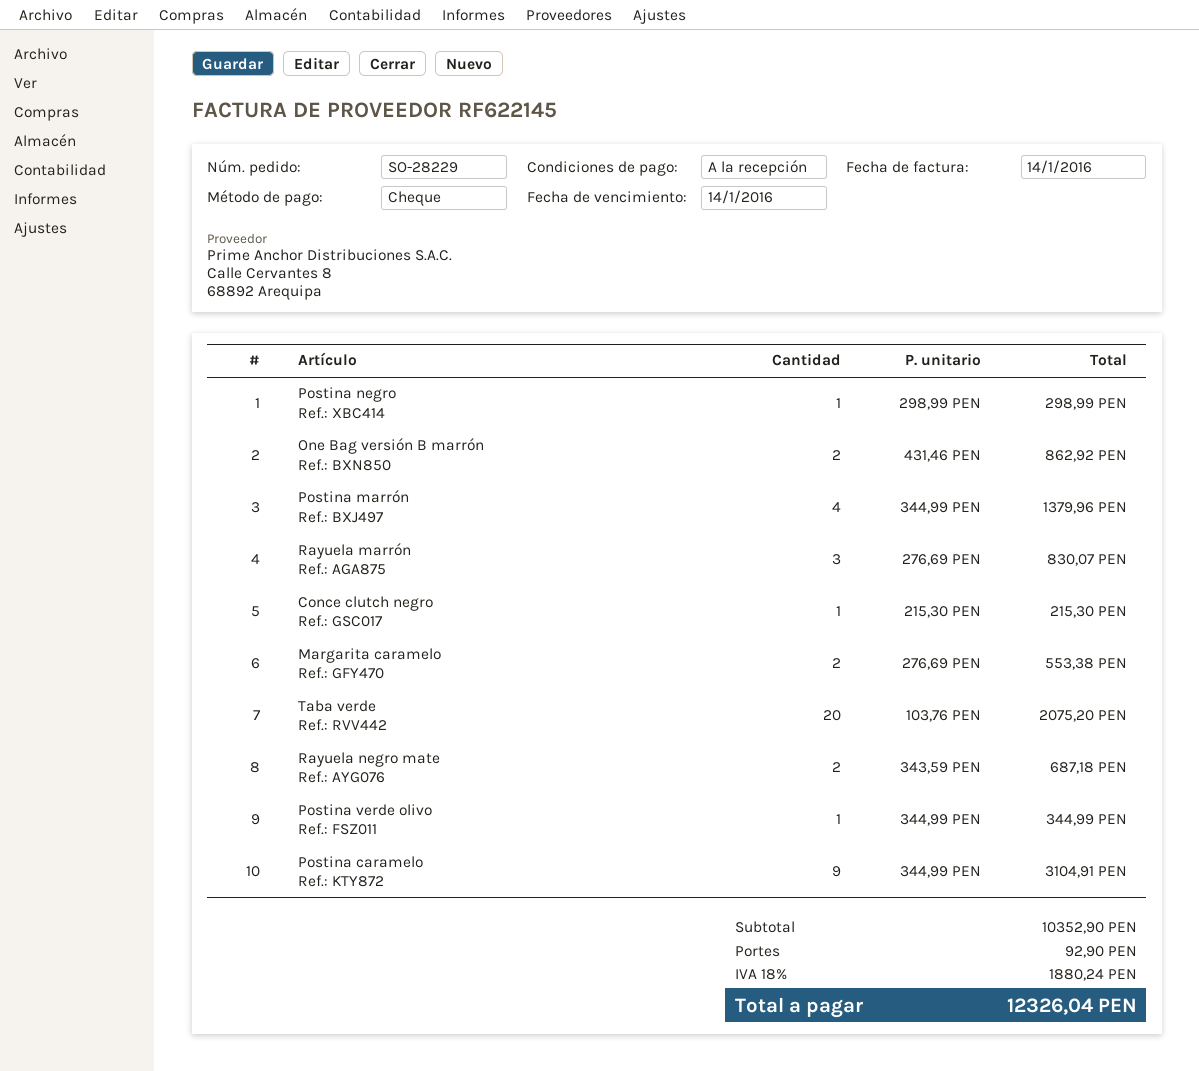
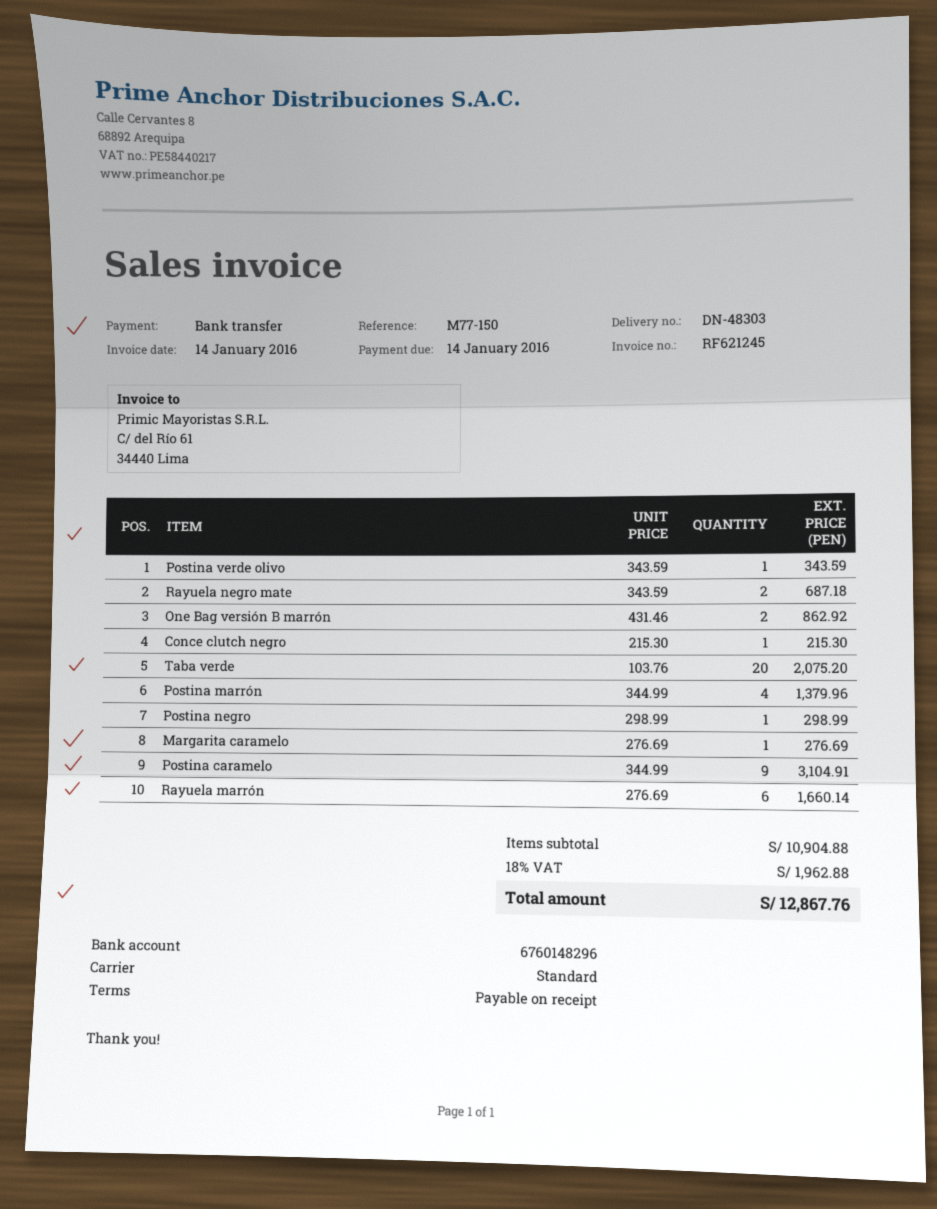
invoice number: RF622145 -> RF621245
payment method: cheque -> bank transfer
Rayuela marrón: 3 x 276.69 = 830.07 -> 6 x 276.69 = 1660.14
Margarita caramelo: 2 x 276.69 = 553.38 -> 1 x 276.69 = 276.69
Postina verde olivo: 1 x 344.99 = 344.99 -> 1 x 343.59 = 343.59
subtotal: 10352.90 -> 10904.88
shipping: 92.90 -> none
tax: 18% = 1880.24 -> 18% = 1962.88
total: 12326.04 -> 12867.76

